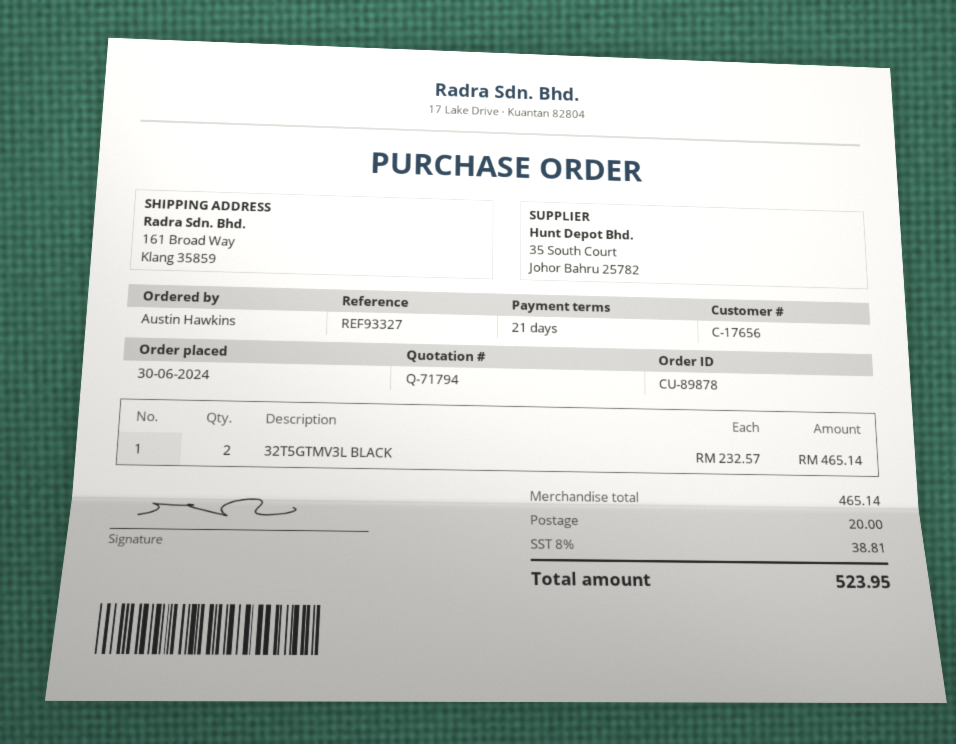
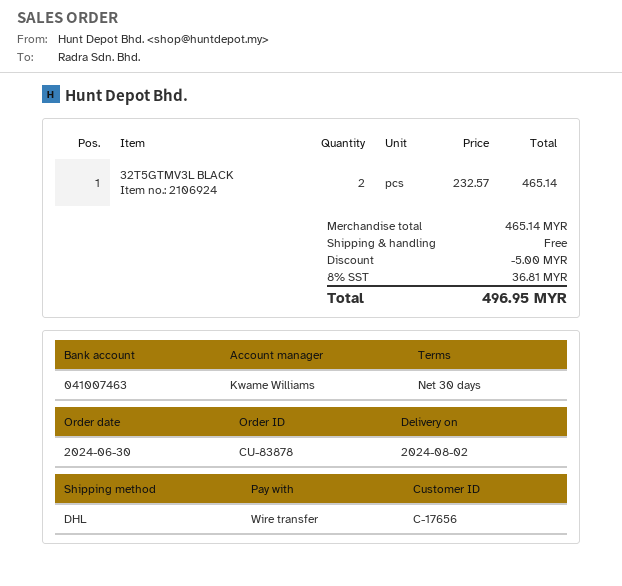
order number: CU-89878 -> CU-83878
payment terms: 21 days -> 30 days
discount: none -> 5.00
shipping: 20.00 -> 0.00
tax: 8% = 38.81 -> 8% = 36.81
total: 523.95 -> 496.95

